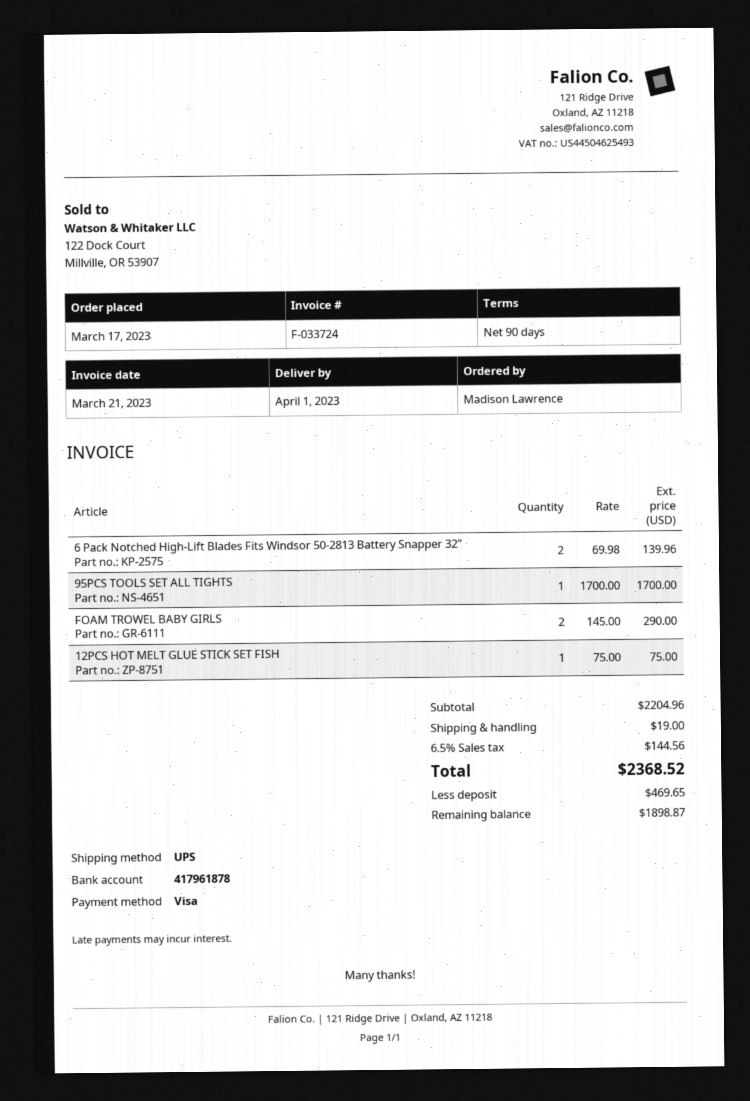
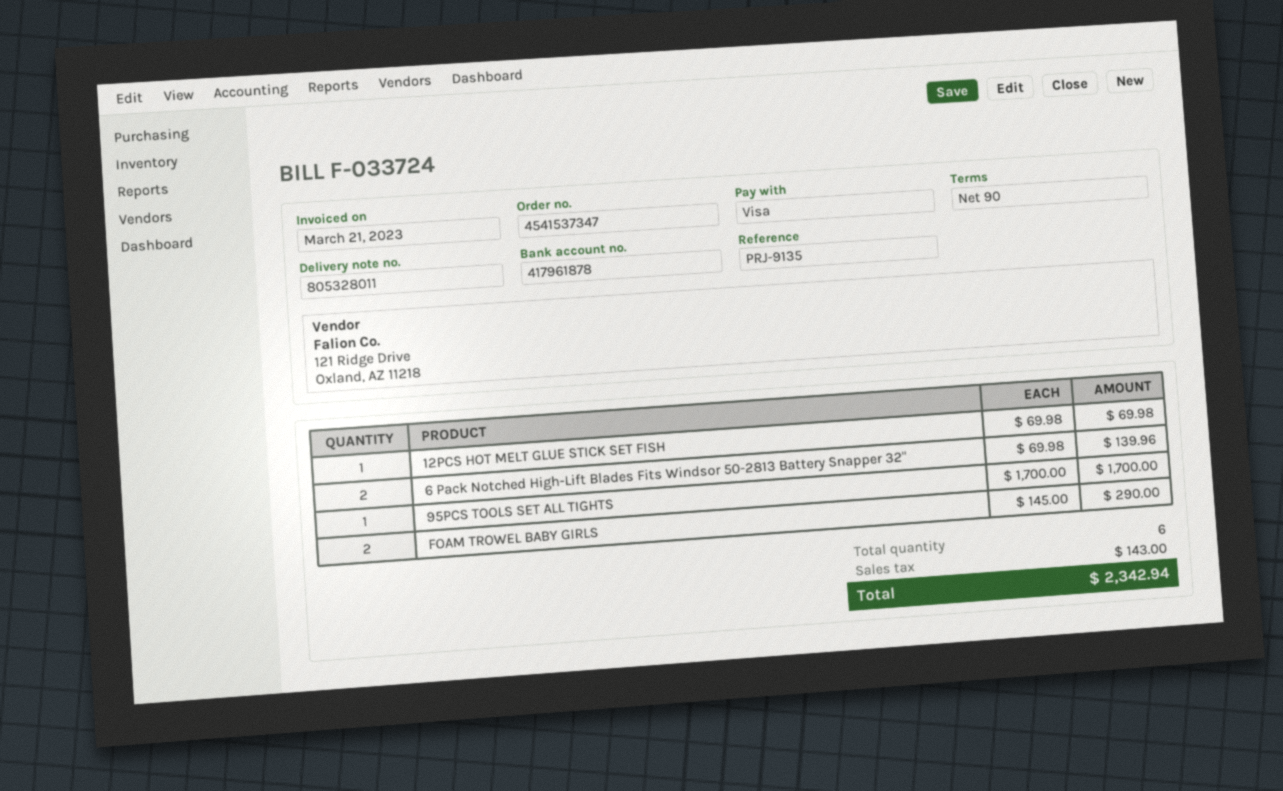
12PCS HOT MELT GLUE STICK SET FISH: 1 x 75.00 = 75.00 -> 1 x 69.98 = 69.98
shipping: 19.00 -> none
tax: 144.56 -> 143.00
total: 2368.52 -> 2342.94

